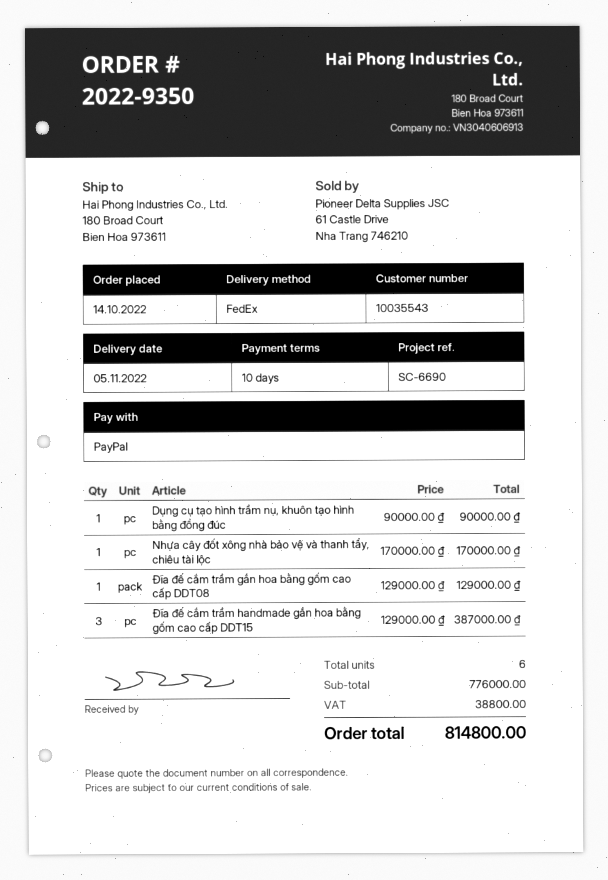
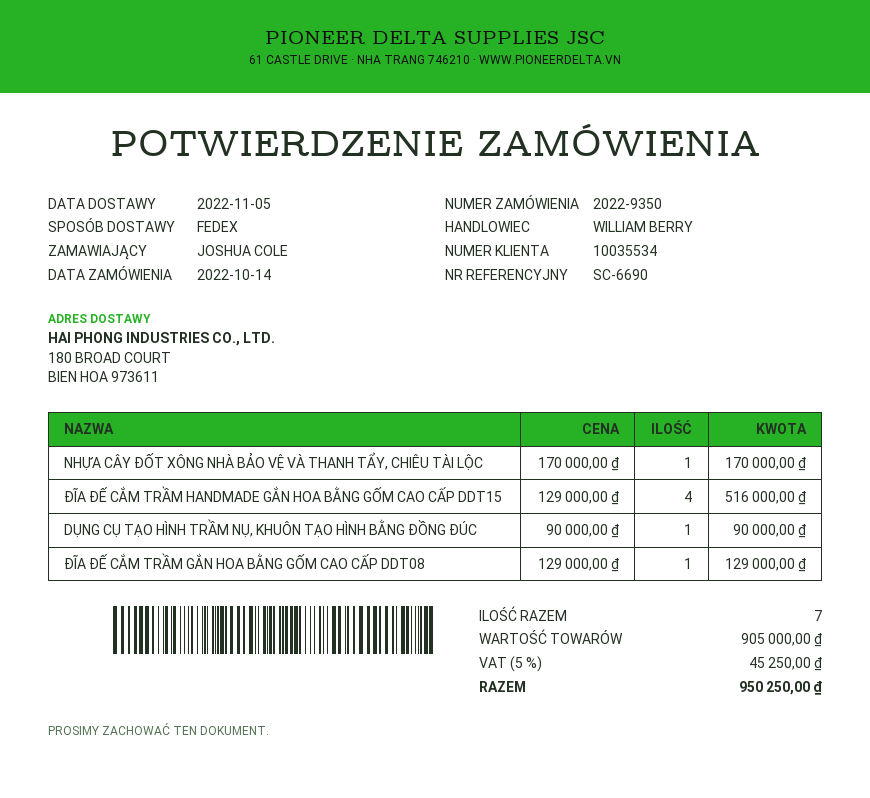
customer number: 10035543 -> 10035534
Đĩa đế cắm trầm handmade gắn hoa bằng gốm cao cấp DDT15: 3 x 129000.00 = 387000.00 -> 4 x 129000.00 = 516000.00
total quantity: 6 -> 7
subtotal: 776000.00 -> 905000.00
tax: 38800.00 -> 45250.00
total: 814800.00 -> 950250.00

